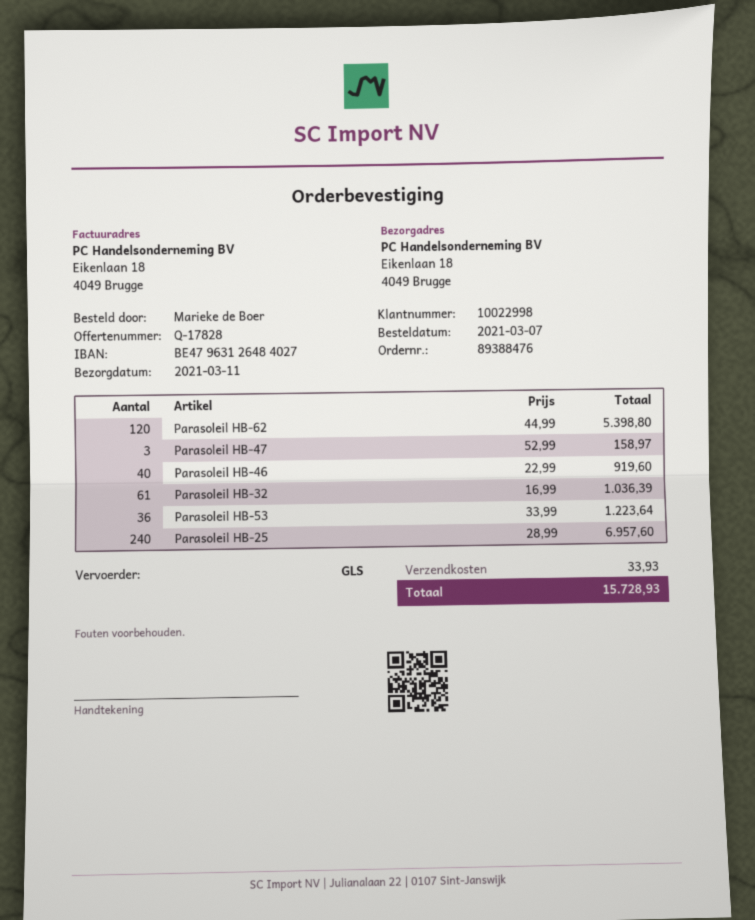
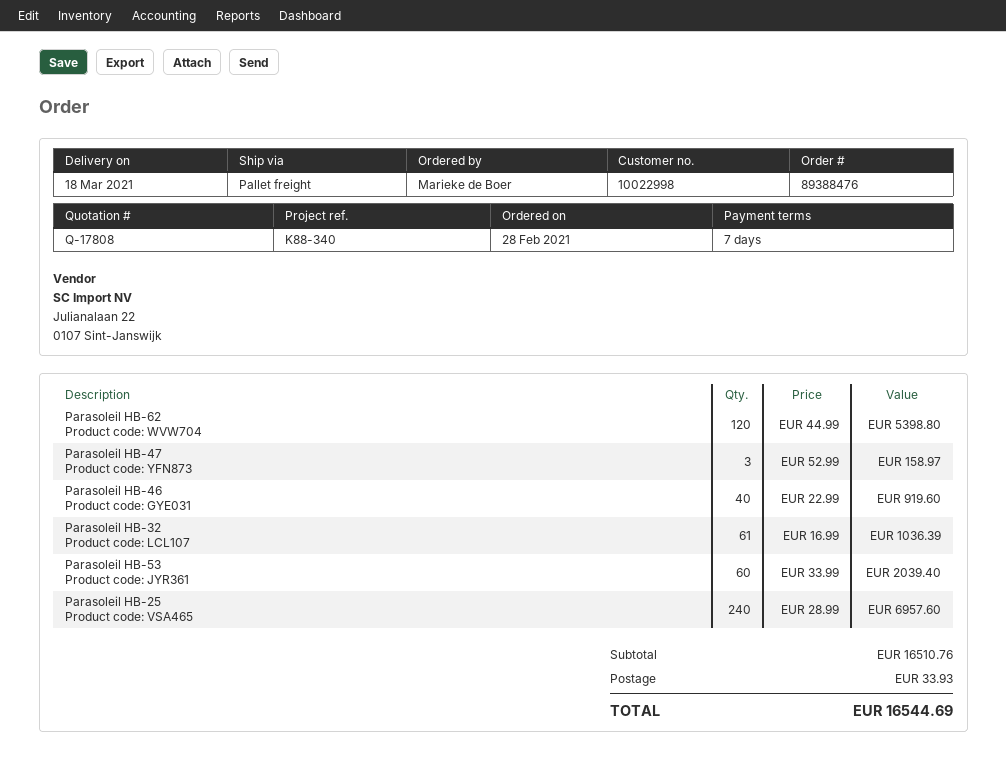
quote number: Q-17828 -> Q-17808
order date: 2021-03-07 -> 2021-02-28
delivery date: 2021-03-11 -> 2021-03-18
shipping method: GLS -> pallet freight
Parasoleil HB-53: 36 x 33.99 = 1223.64 -> 60 x 33.99 = 2039.40
total: 15728.93 -> 16544.69

